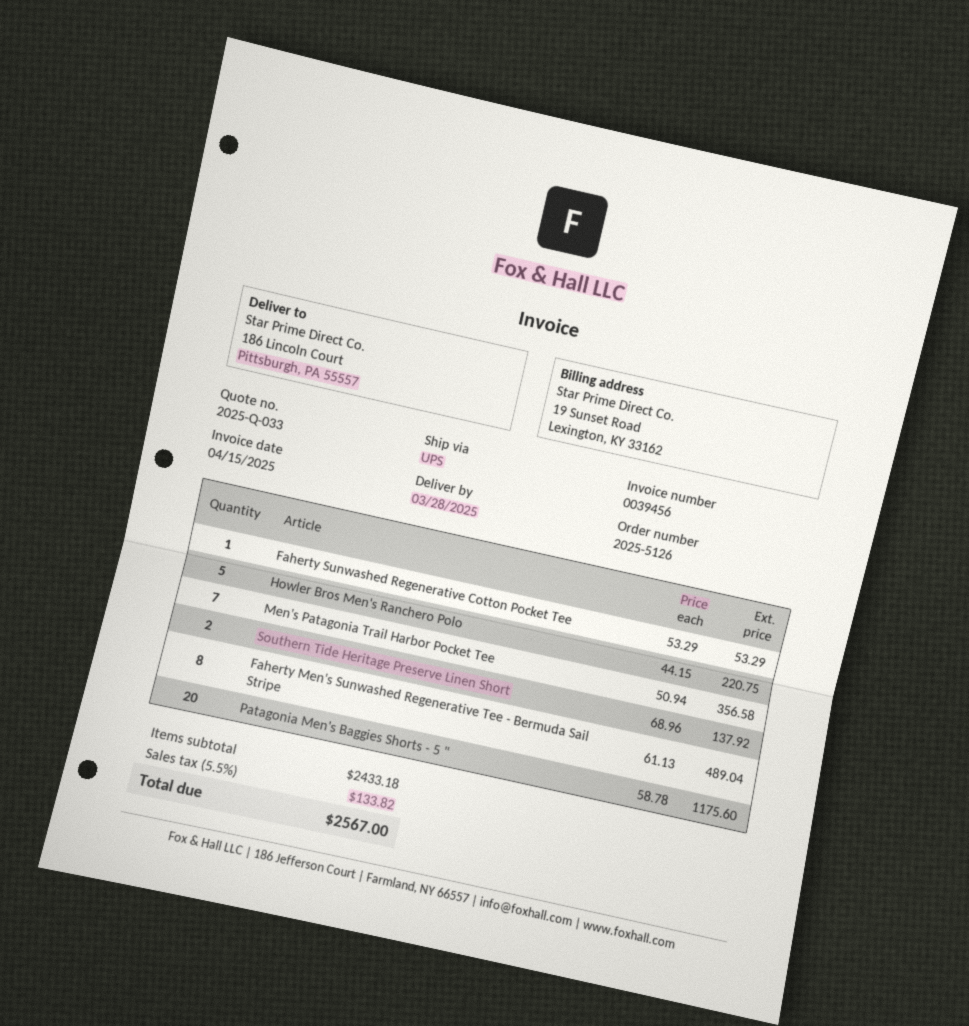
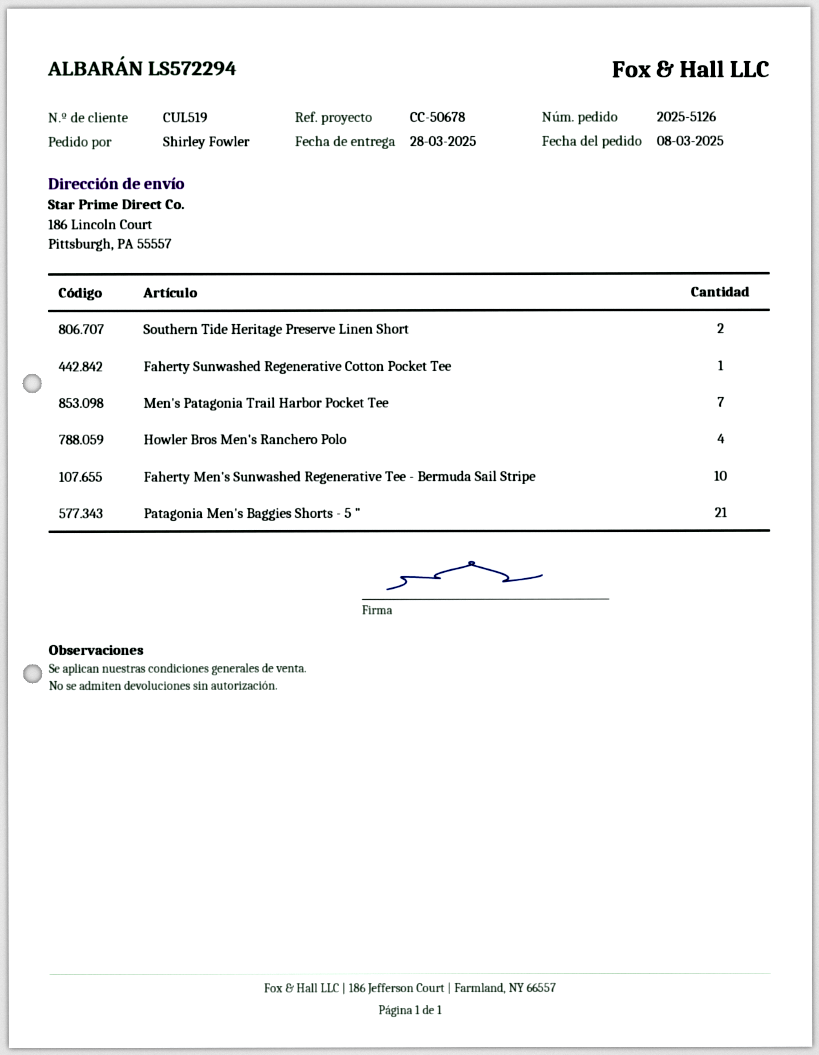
Howler Bros Men's Ranchero Polo: 5 -> 4
Faherty Men's Sunwashed Regenerative Tee - Bermuda Sail Stripe: 8 -> 10
Patagonia Men's Baggies Shorts - 5 ": 20 -> 21

